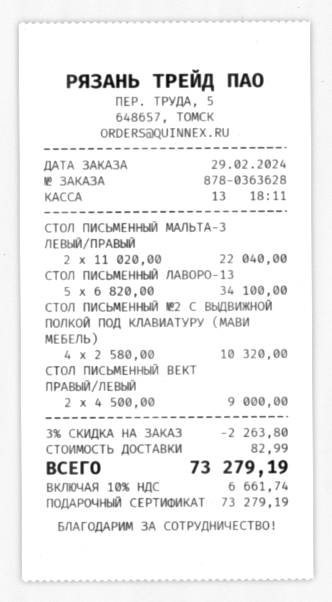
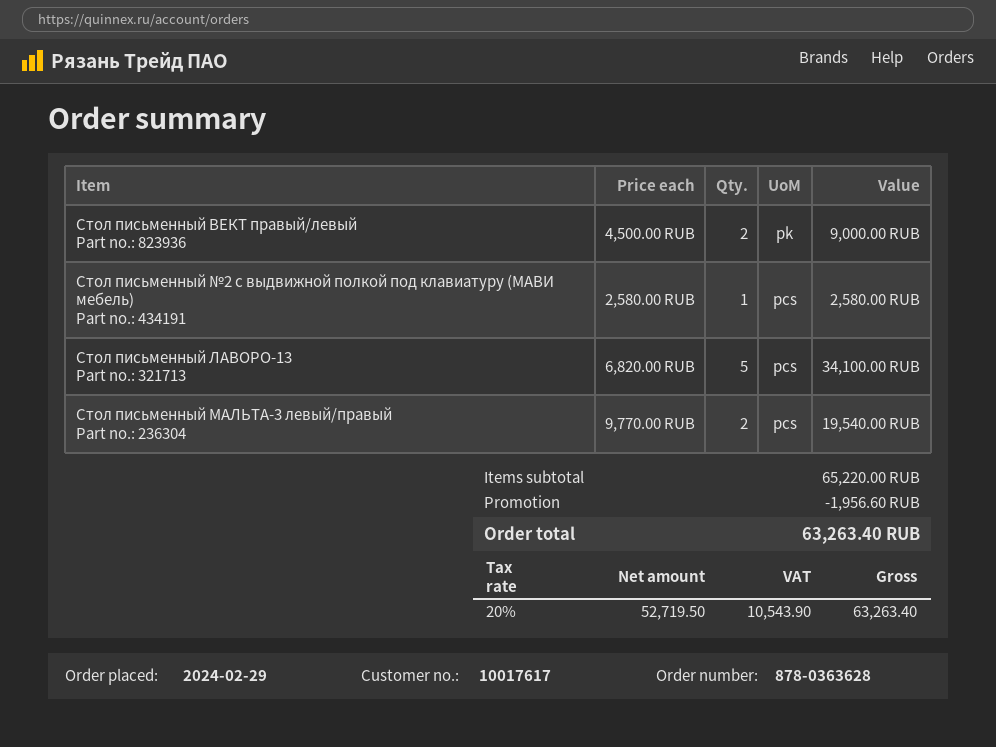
СТОЛ ПИСЬМЕННЫЙ МАЛЬТА-3 ЛЕВЫЙ/ПРАВЫЙ: 2 x 11020.00 = 22040.00 -> 2 x 9770.00 = 19540.00
СТОЛ ПИСЬМЕННЫЙ №2 С ВЫДВИЖНОЙ ПОЛКОЙ ПОД КЛАВИАТУРУ (МАВИ МЕБЕЛЬ): 4 x 2580.00 = 10320.00 -> 1 x 2580.00 = 2580.00
discount: 2263.80 -> 1956.60
shipping: 82.99 -> none
tax: 10% = 6661.74 -> 20% = 10543.90
total: 73279.19 -> 63263.40

